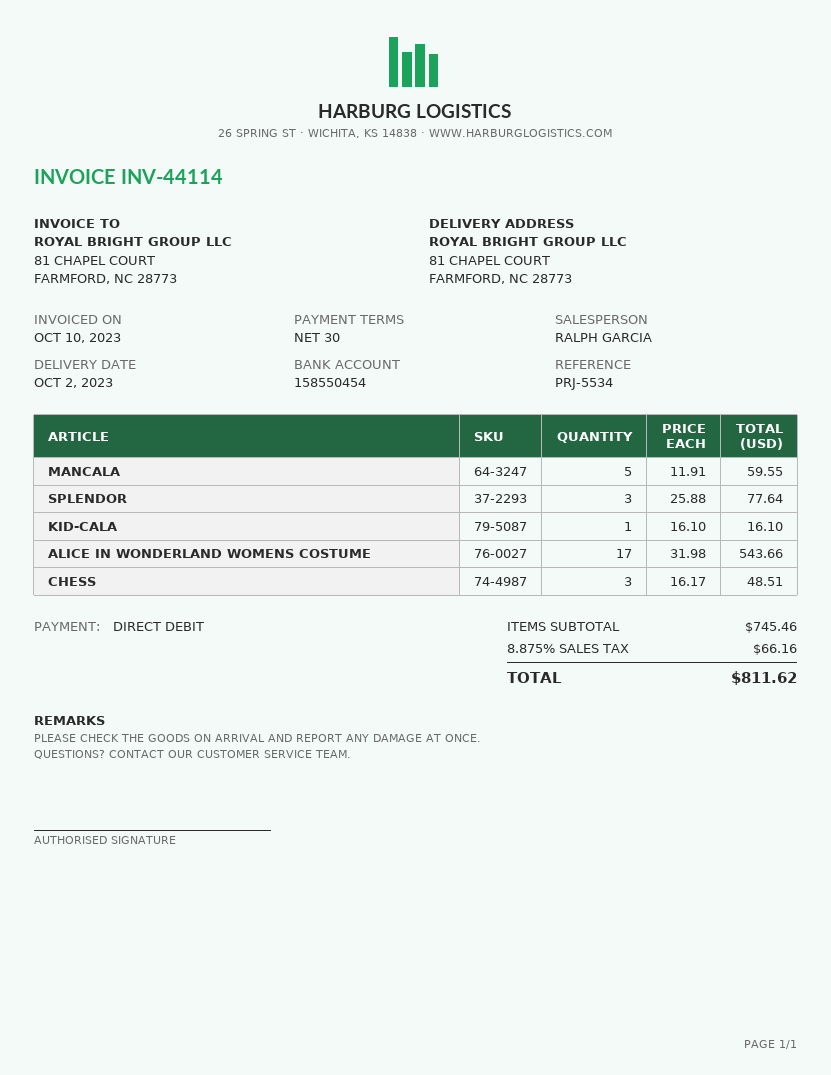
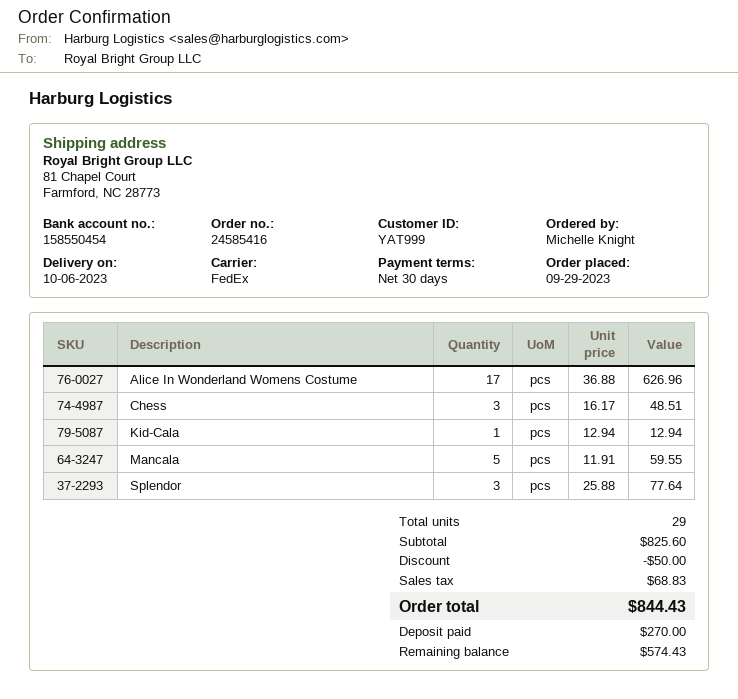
delivery date: 2023-10-02 -> 2023-10-06
KID-CALA: 1 x 16.10 = 16.10 -> 1 x 12.94 = 12.94
ALICE IN WONDERLAND WOMENS COSTUME: 17 x 31.98 = 543.66 -> 17 x 36.88 = 626.96
subtotal: 745.46 -> 825.60
discount: none -> 50.00
tax: 66.16 -> 68.83
total: 811.62 -> 844.43

